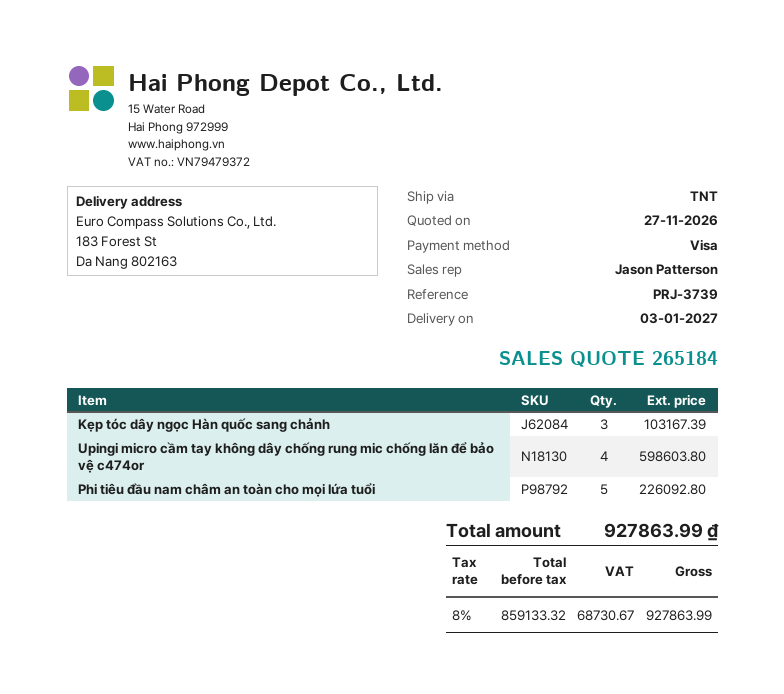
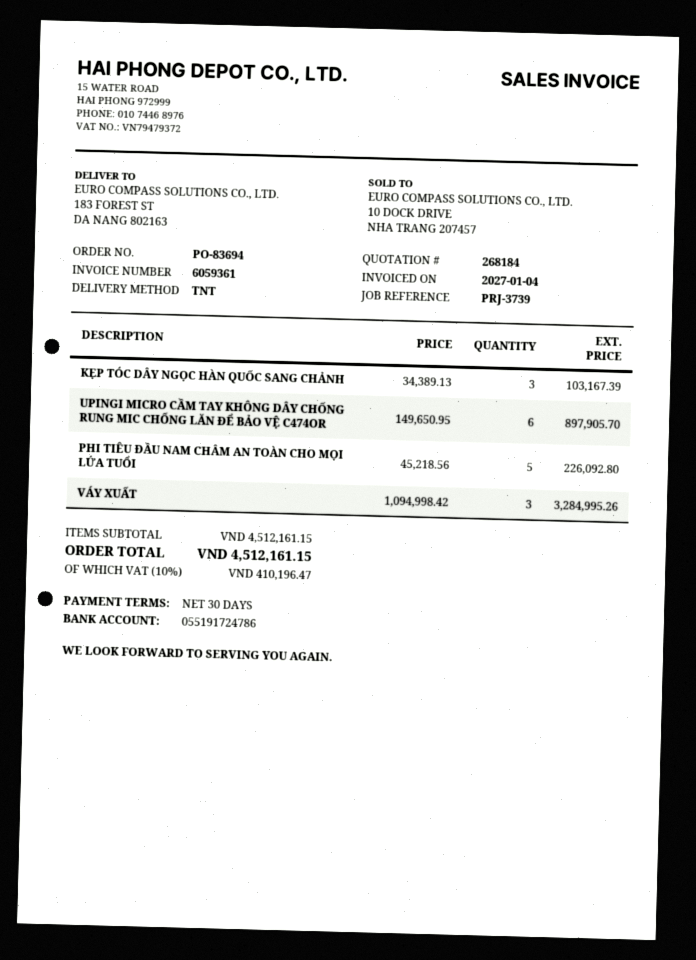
quote number: 265184 -> 268184
Upingi micro cầm tay không dây chống rung mic chống lăn để bảo vệ c474or: 4 for 598603.80 -> 6 for 897905.70
VÁY XUẤT: none -> 3 for 3284995.26
tax: 8% = 68730.67 -> 10% = 410196.47
total: 927863.99 -> 4512161.15

